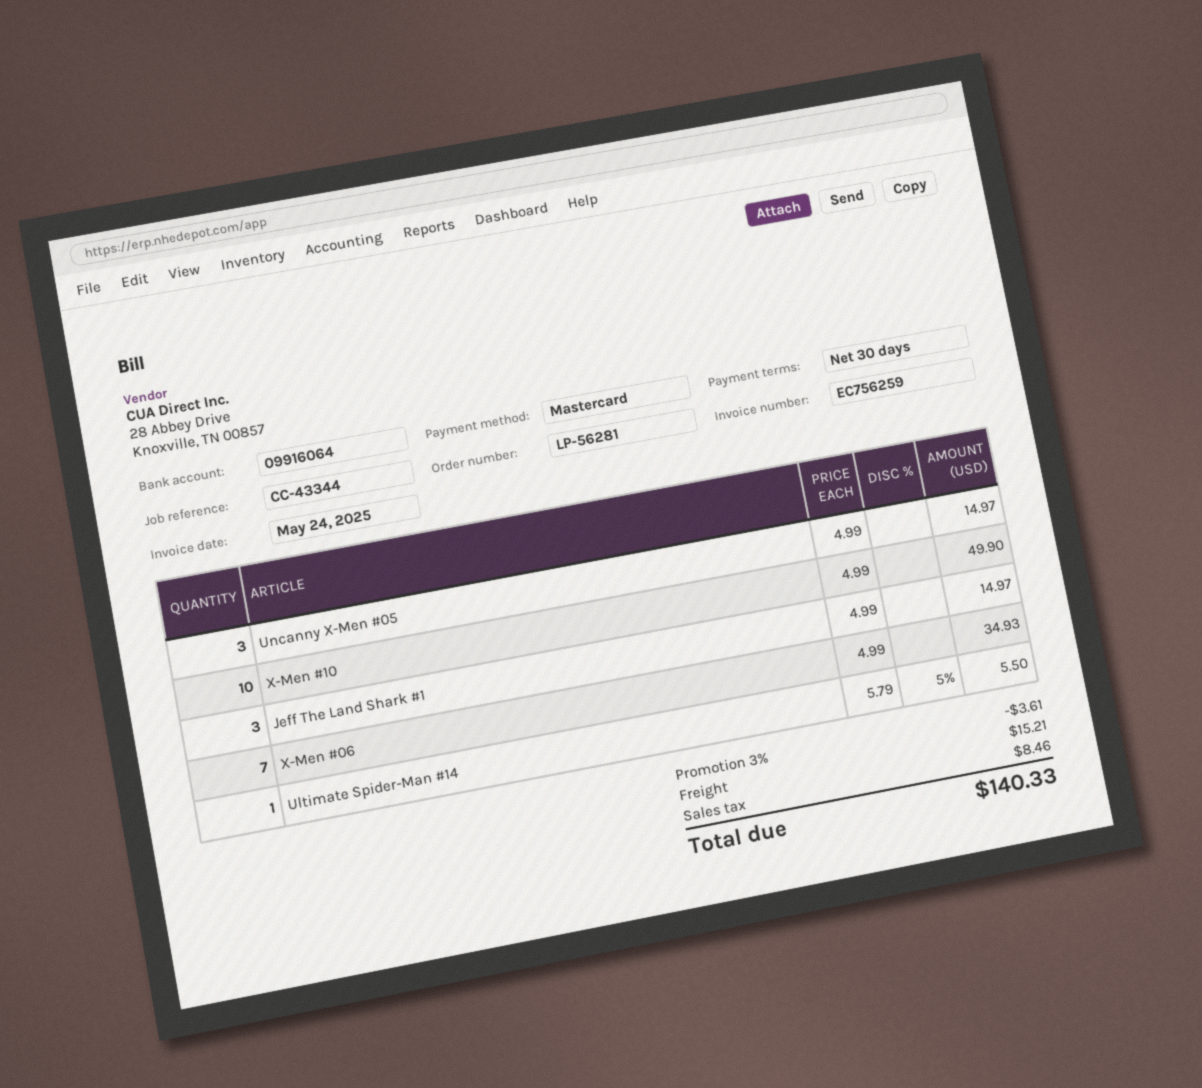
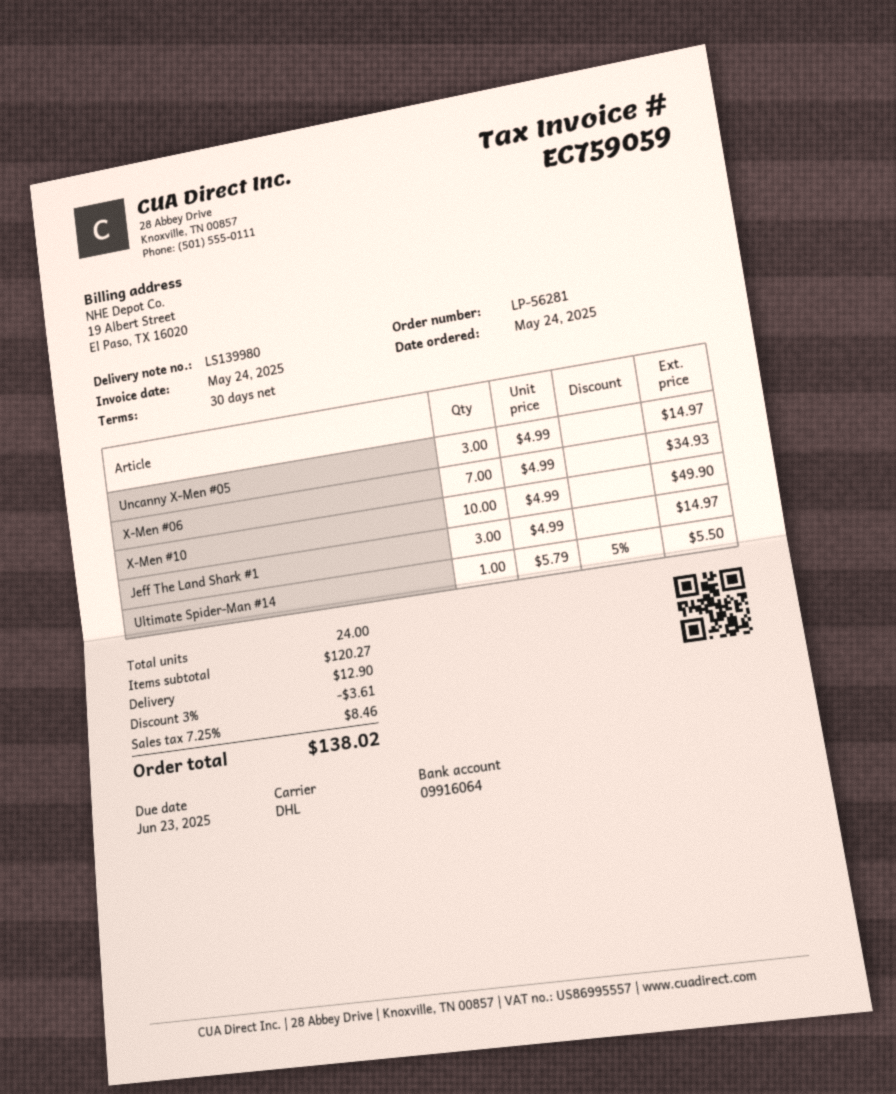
invoice number: EC756259 -> EC759059
shipping: 15.21 -> 12.90
total: 140.33 -> 138.02

